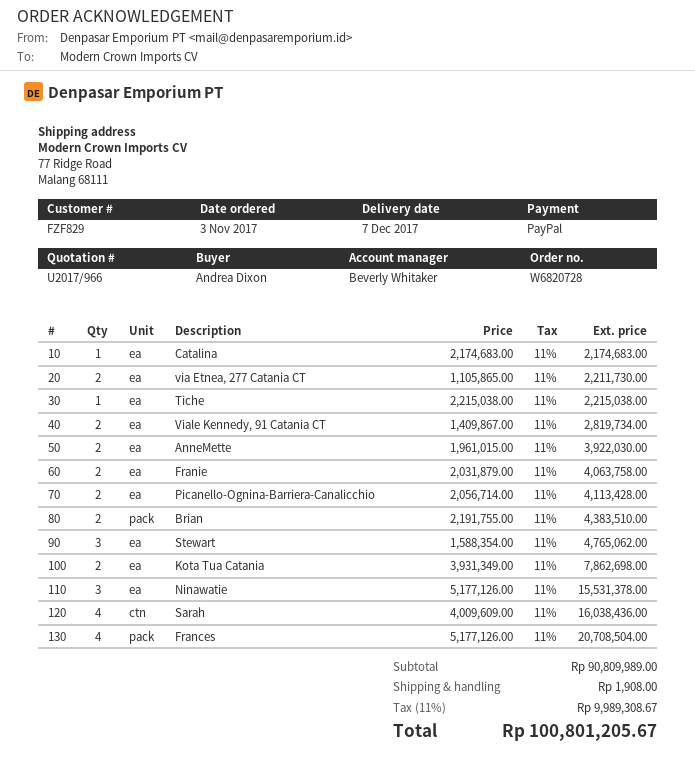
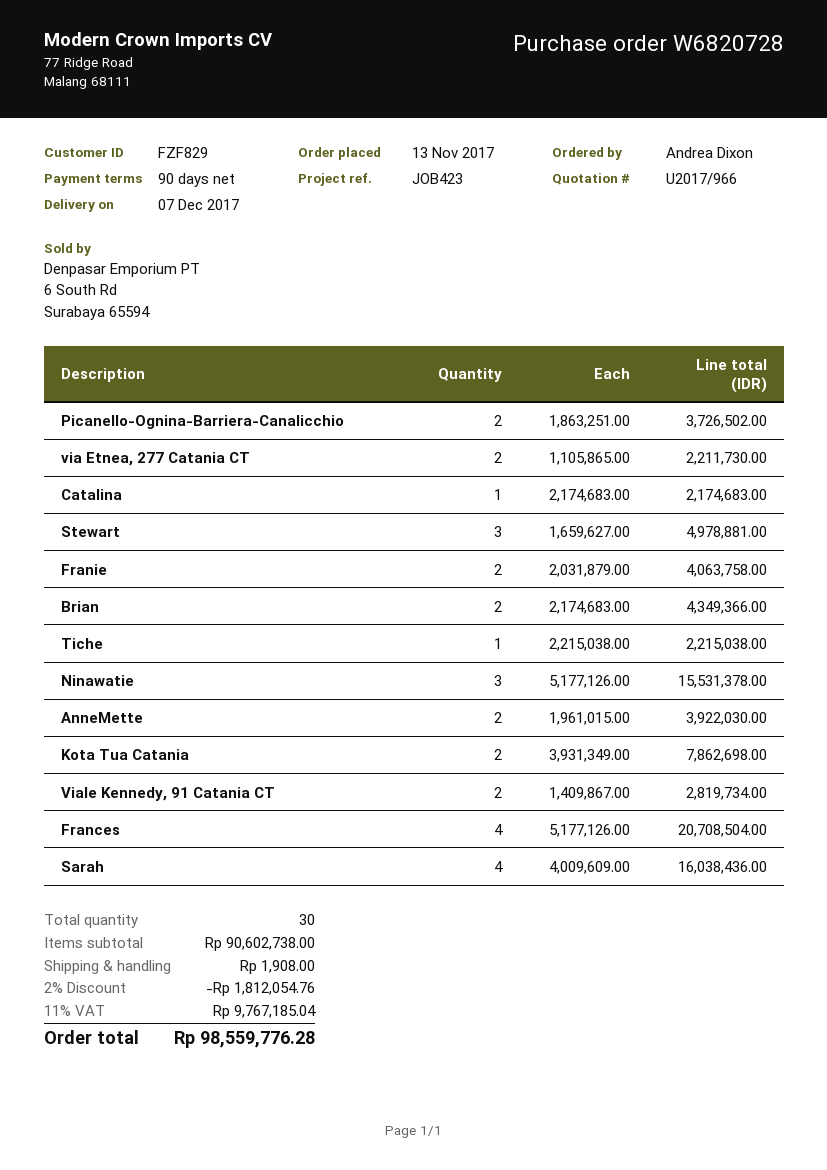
order date: 2017-11-03 -> 2017-11-13
Picanello-Ognina-Barriera-Canalicchio: 2 x 2056714.00 = 4113428.00 -> 2 x 1863251.00 = 3726502.00
Brian: 2 x 2191755.00 = 4383510.00 -> 2 x 2174683.00 = 4349366.00
Stewart: 3 x 1588354.00 = 4765062.00 -> 3 x 1659627.00 = 4978881.00
subtotal: 90809989.00 -> 90602738.00
discount: none -> 2% = 1812054.76
tax: 11% = 9989308.67 -> 11% = 9767185.04
total: 100801205.67 -> 98559776.28

